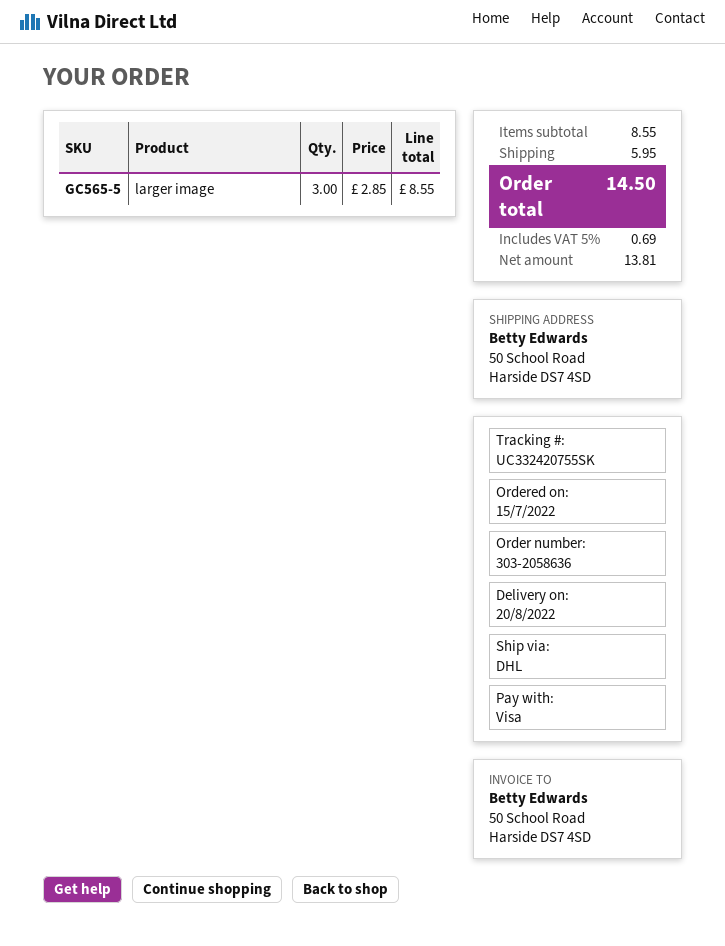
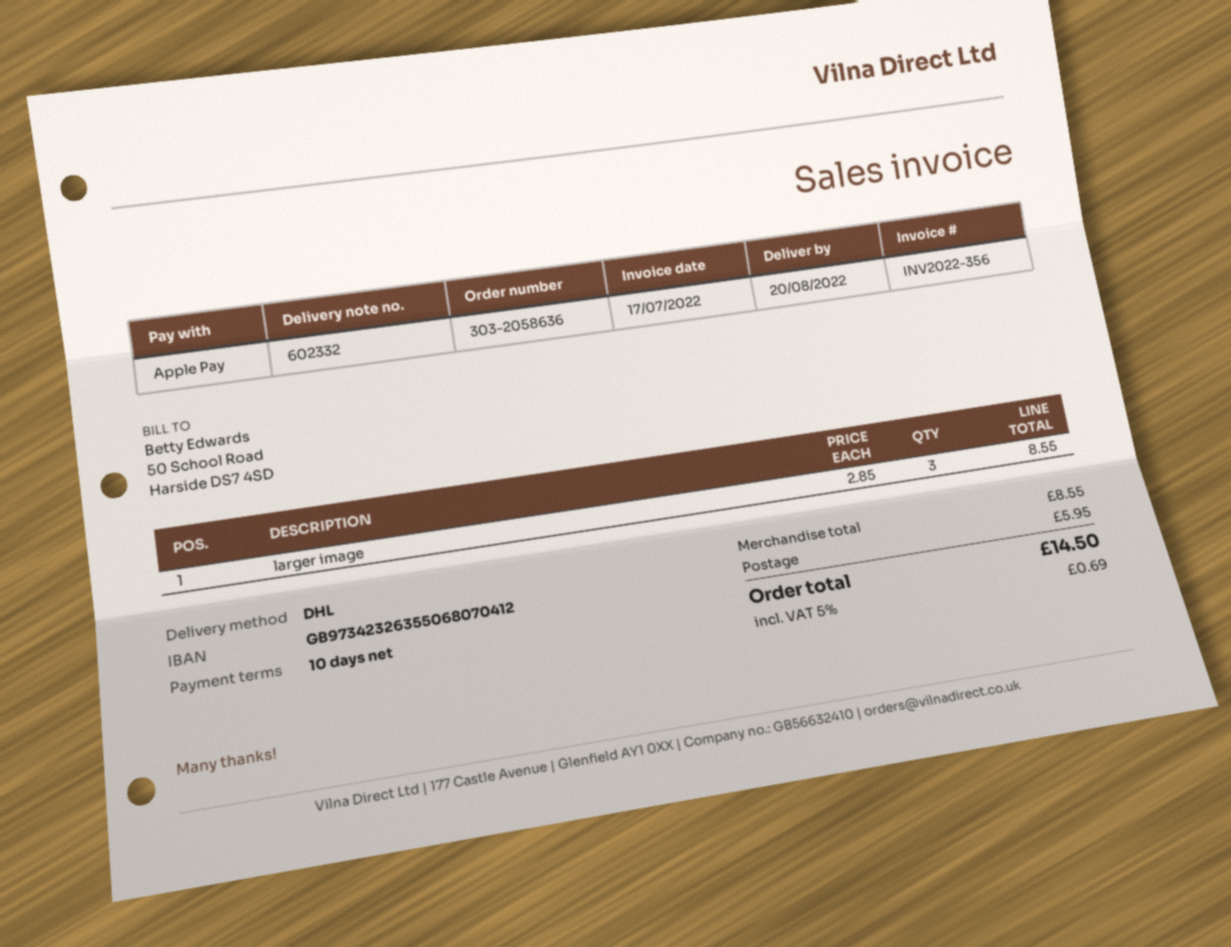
payment method: Visa -> Apple Pay

